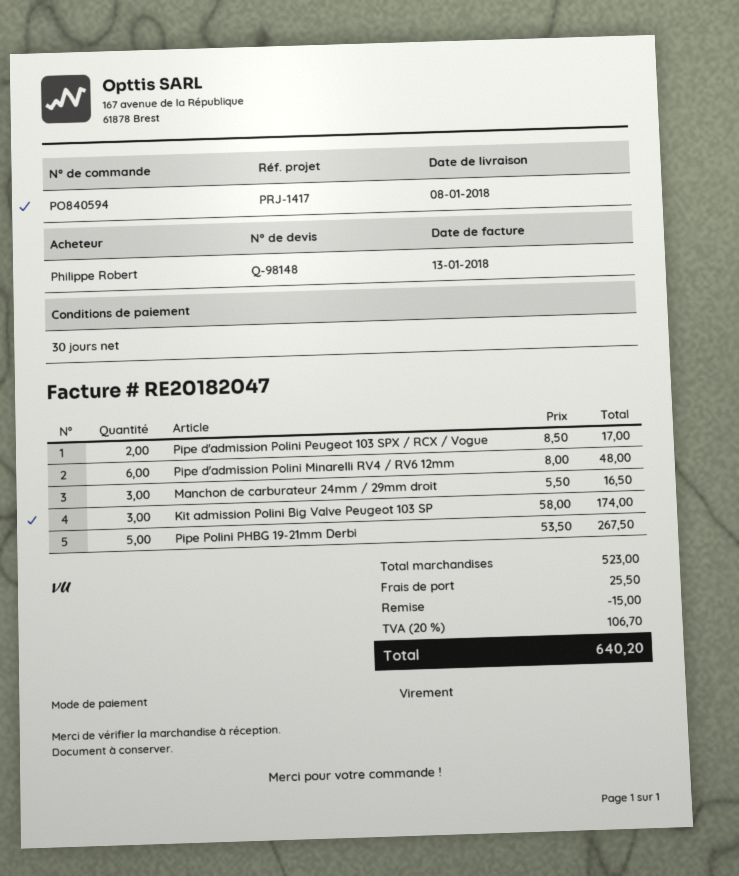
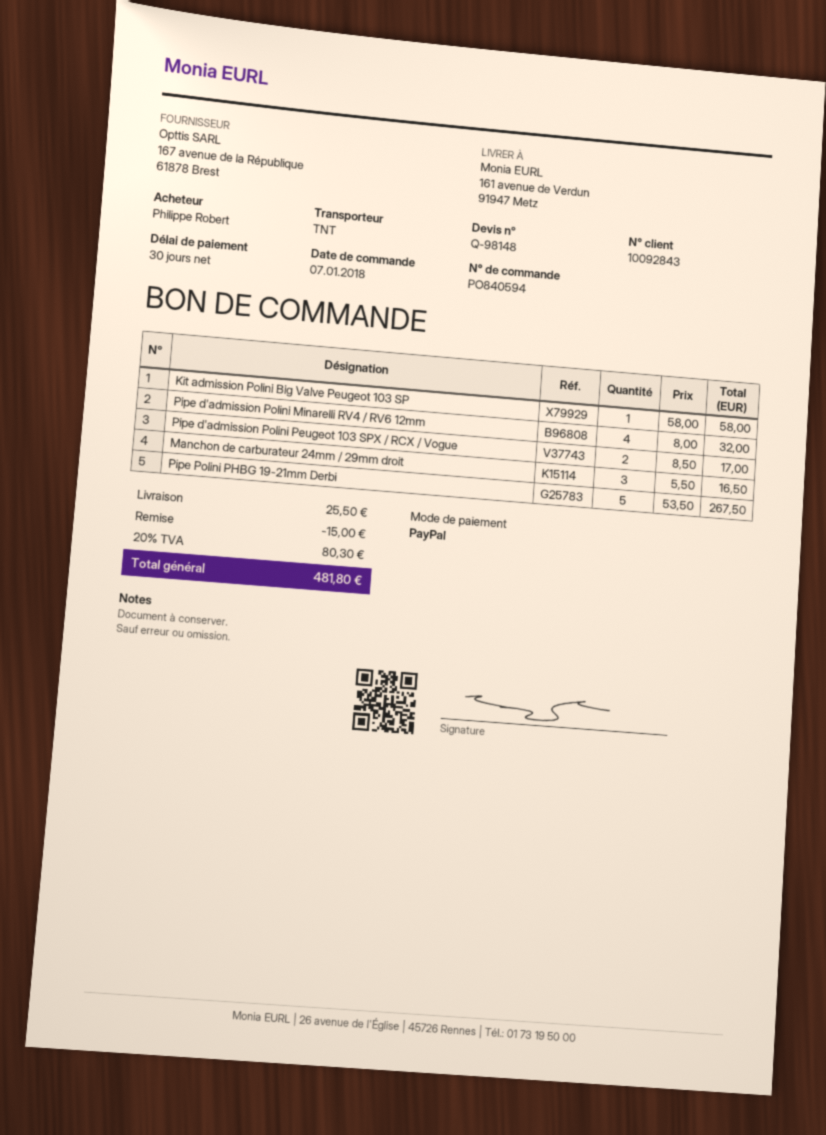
payment method: bank transfer -> PayPal
Pipe d'admission Polini Minarelli RV4 / RV6 12mm: 6 x 8.00 = 48.00 -> 4 x 8.00 = 32.00
Kit admission Polini Big Valve Peugeot 103 SP: 3 x 58.00 = 174.00 -> 1 x 58.00 = 58.00
tax: 20% = 106.70 -> 20% = 80.30
total: 640.20 -> 481.80

